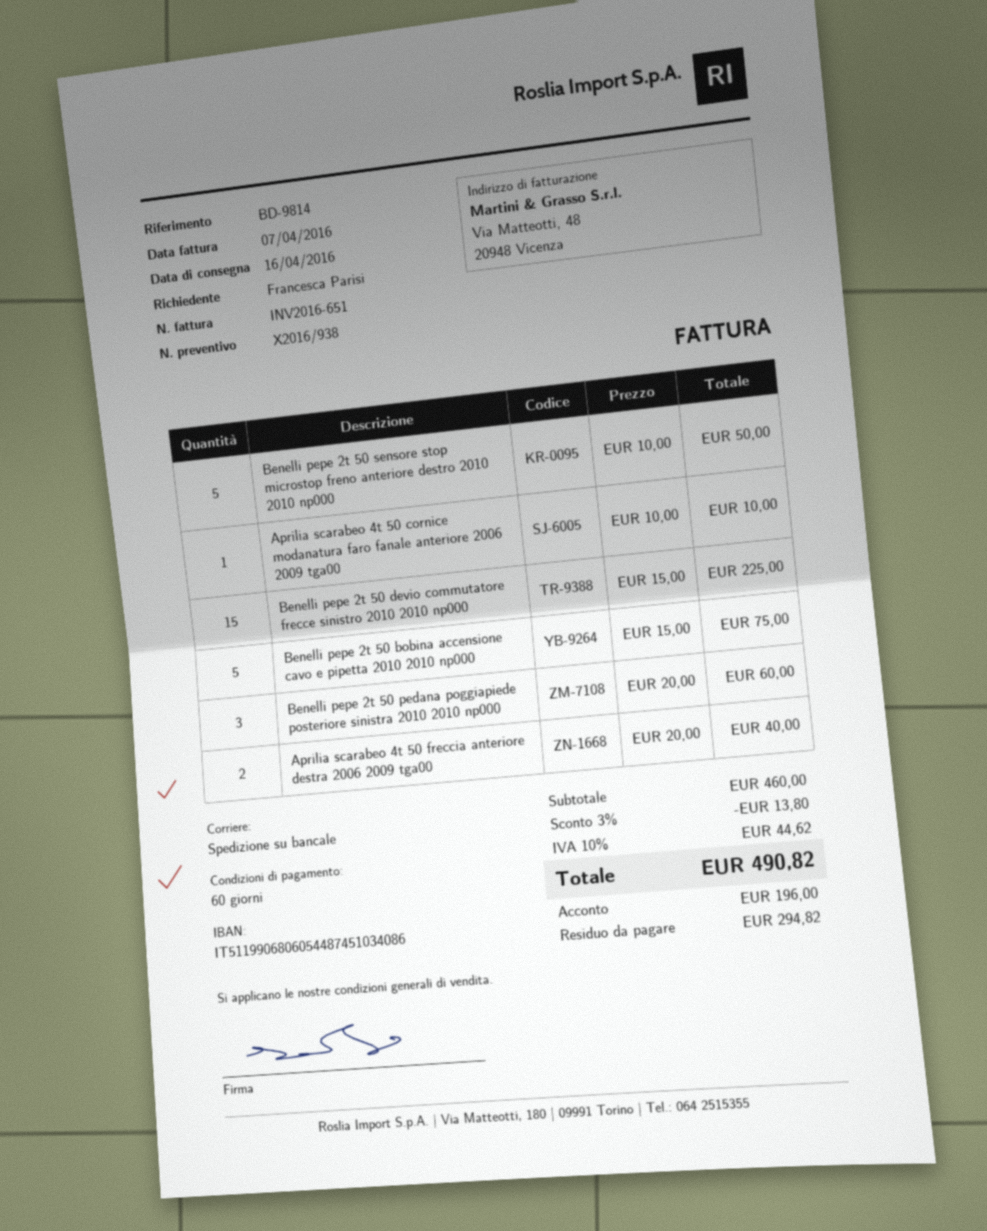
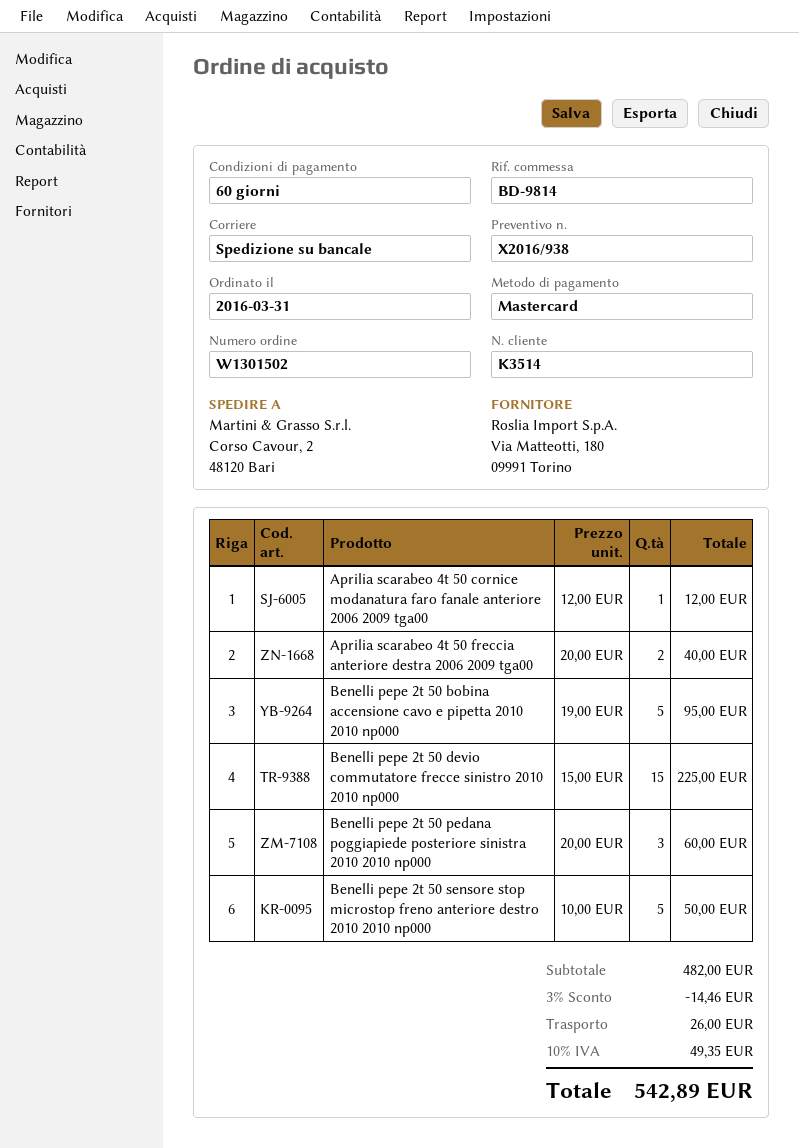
Aprilia scarabeo 4t 50 cornice modanatura faro fanale anteriore 2006 2009 tga00: 1 x 10.00 = 10.00 -> 1 x 12.00 = 12.00
Benelli pepe 2t 50 bobina accensione cavo e pipetta 2010 2010 np000: 5 x 15.00 = 75.00 -> 5 x 19.00 = 95.00
subtotal: 460.00 -> 482.00
discount: 3% = 13.80 -> 3% = 14.46
shipping: none -> 26.00
tax: 10% = 44.62 -> 10% = 49.35
total: 490.82 -> 542.89

